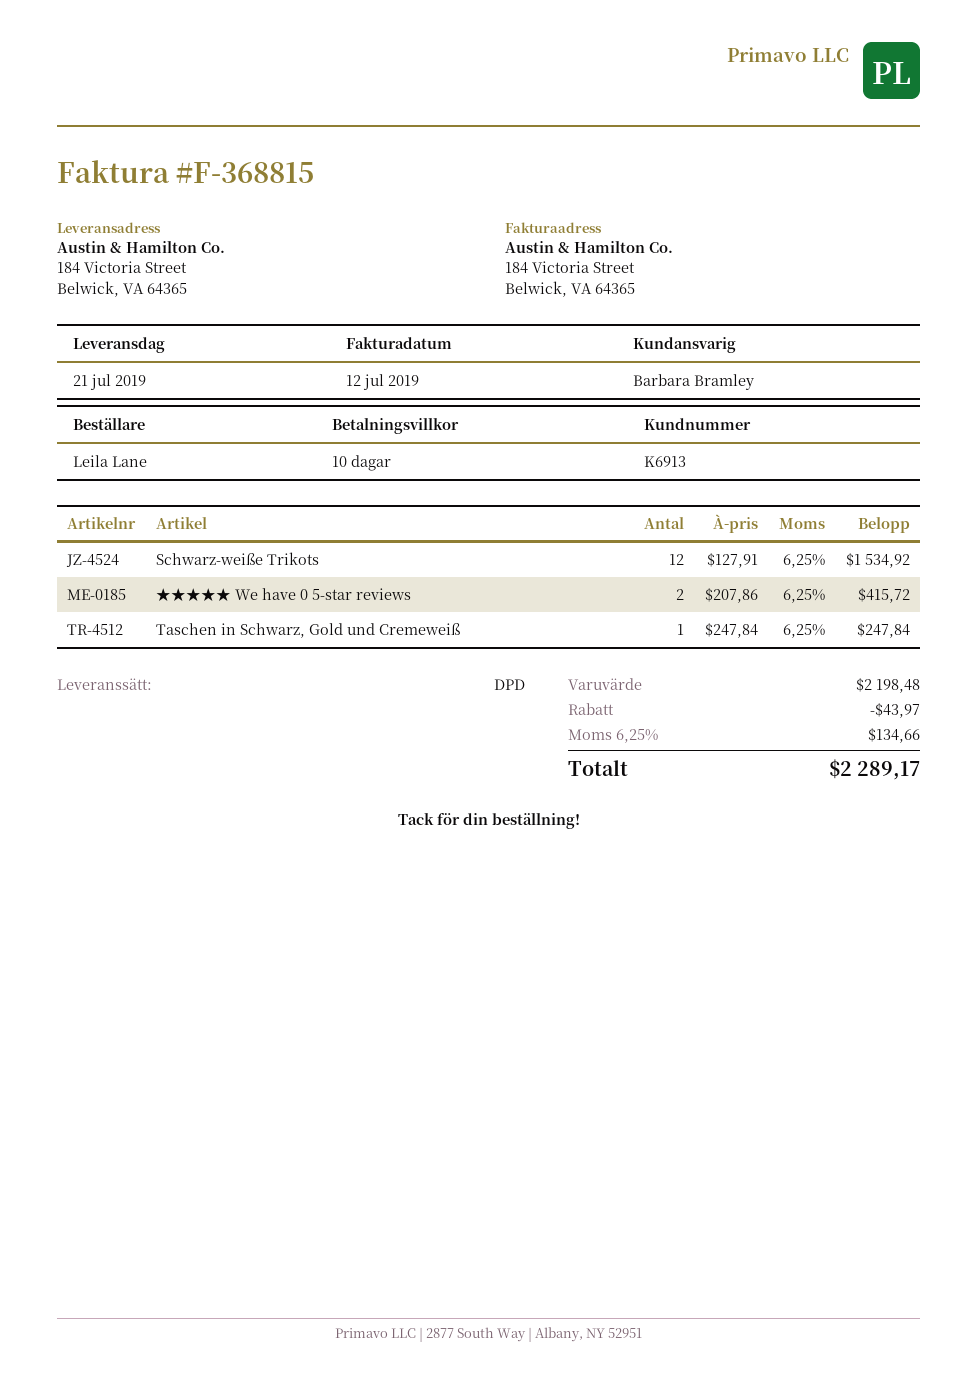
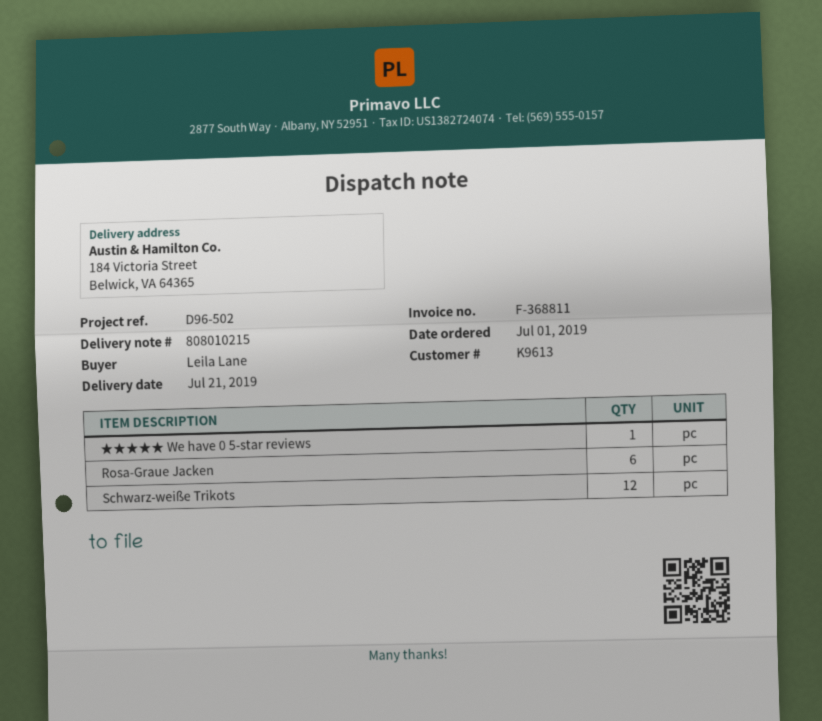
invoice number: F-368815 -> F-368811
customer number: K6913 -> K9613
★★★★★ We have 0 5-star reviews: 2 -> 1
Taschen in Schwarz, Gold und Cremeweiß: 1 -> none
Rosa-Graue Jacken: none -> 6

